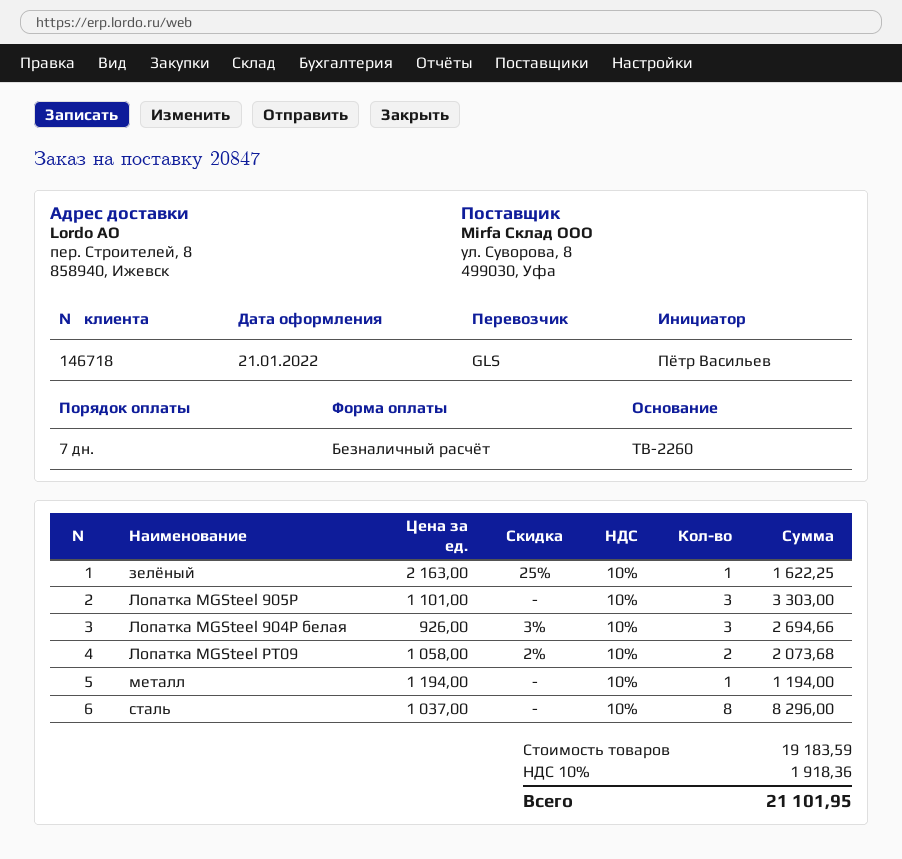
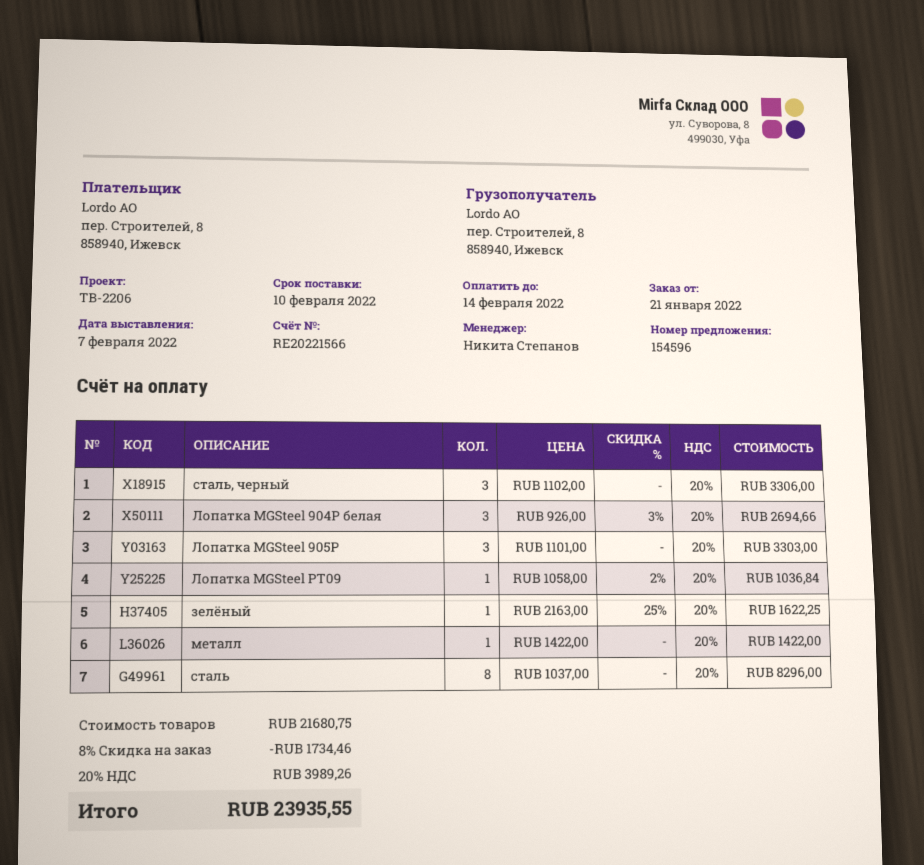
reference: TB-2260 -> TB-2206
Лопатка MGSteel PT09: 2 x 1058.00 - 2% = 2073.68 -> 1 x 1058.00 - 2% = 1036.84
металл: 1 x 1194.00 = 1194.00 -> 1 x 1422.00 = 1422.00
сталь, черный: none -> 3 x 1102.00 = 3306.00
subtotal: 19183.59 -> 21680.75
discount: none -> 8% = 1734.46
tax: 10% = 1918.36 -> 20% = 3989.26
total: 21101.95 -> 23935.55

